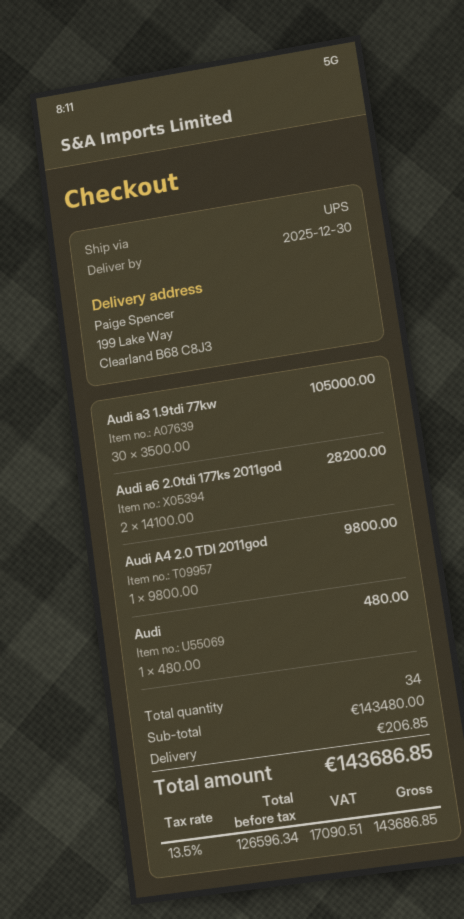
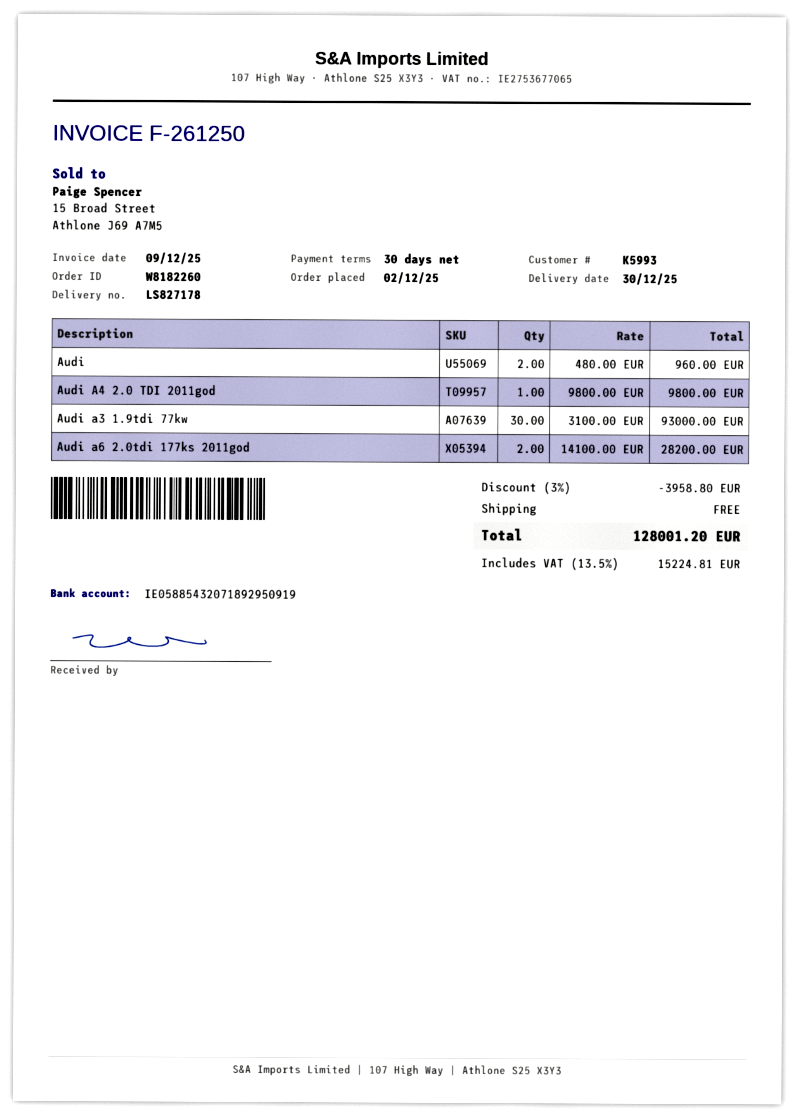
Audi a3 1.9tdi 77kw: 30 x 3500.00 = 105000.00 -> 30 x 3100.00 = 93000.00
Audi: 1 x 480.00 = 480.00 -> 2 x 480.00 = 960.00
discount: none -> 3% = 3958.80
shipping: 206.85 -> 0.00
tax: 13.5% = 17090.51 -> 13.5% = 15224.81
total: 143686.85 -> 128001.20

